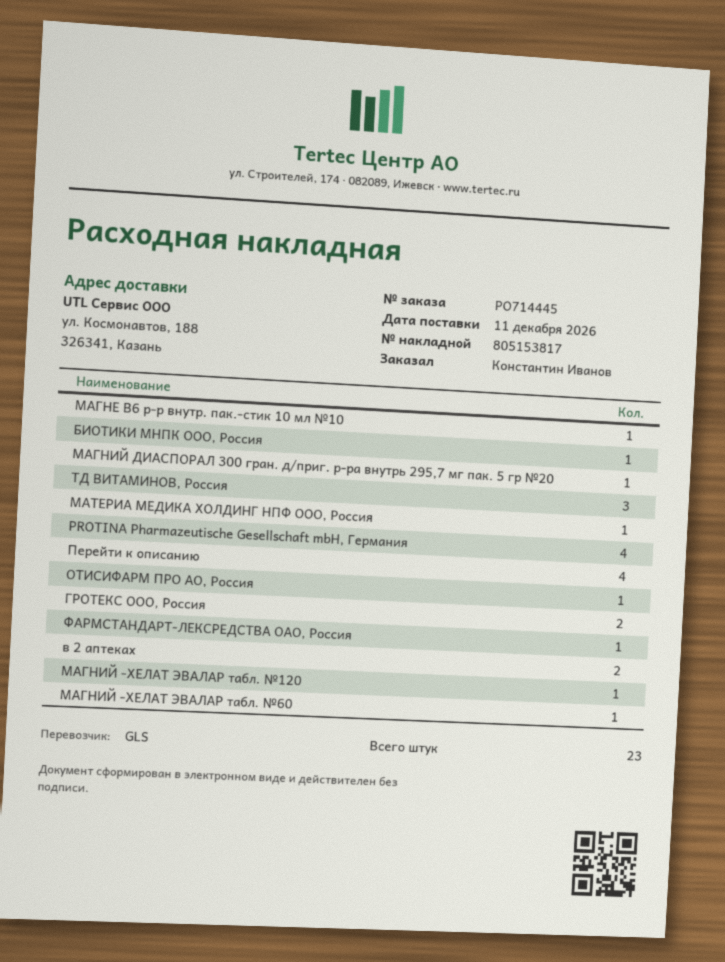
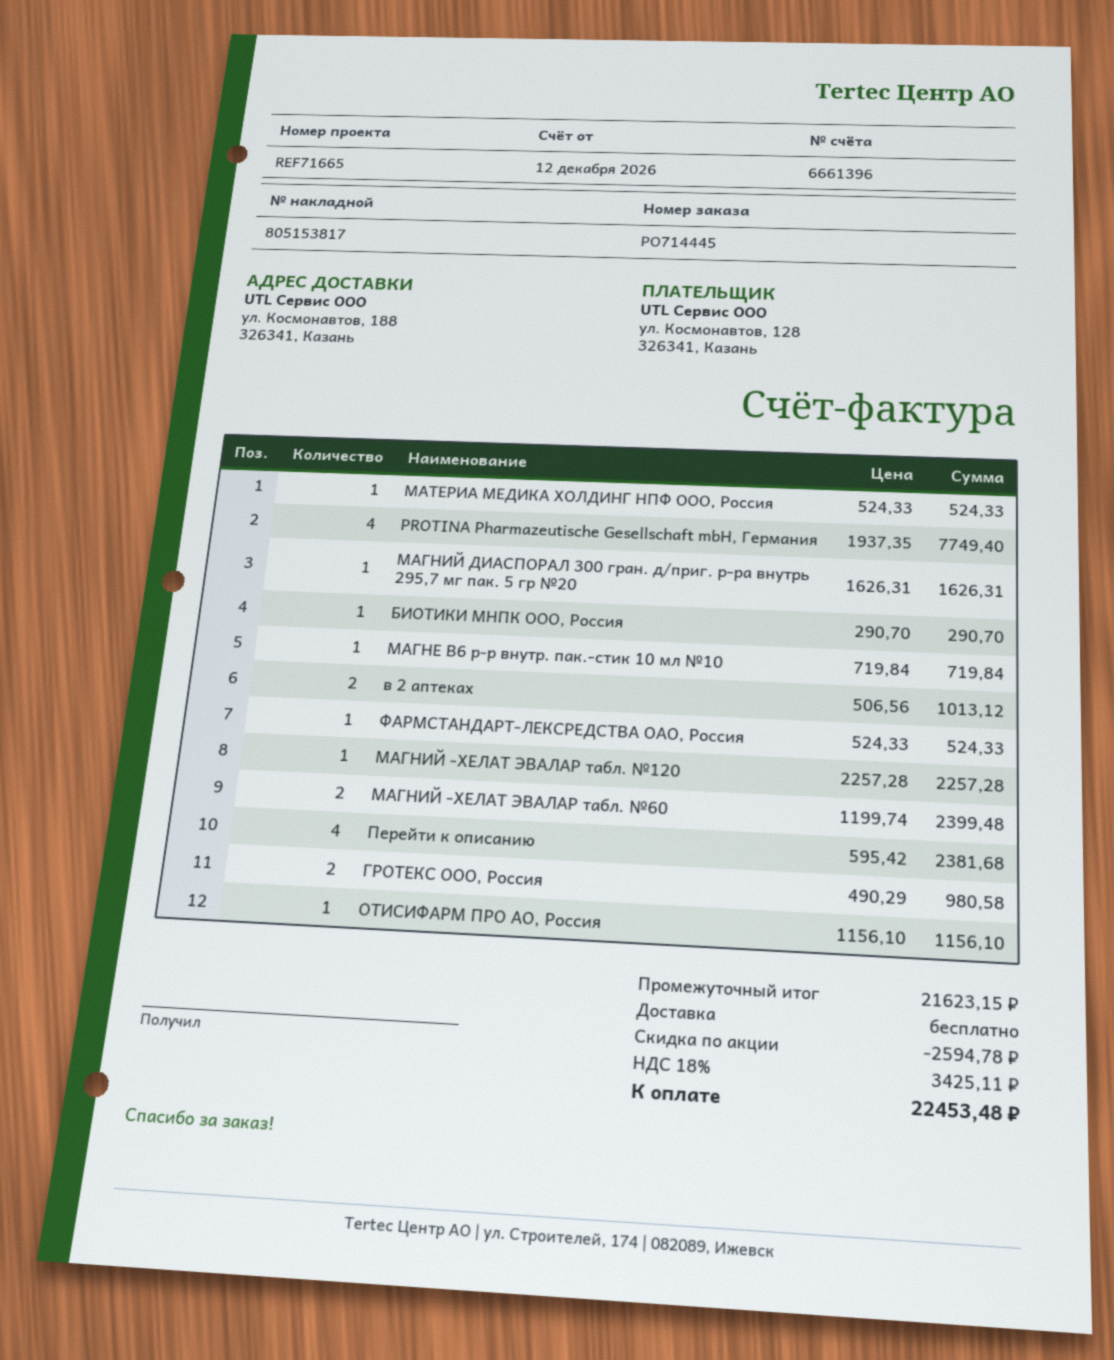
ТД ВИТАМИНОВ, Россия: 3 -> none
МАГНИЙ -ХЕЛАТ ЭВАЛАР табл. №60: 1 -> 2

